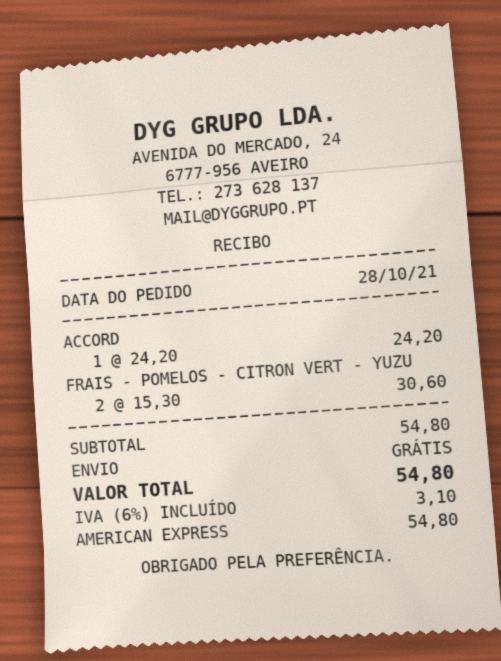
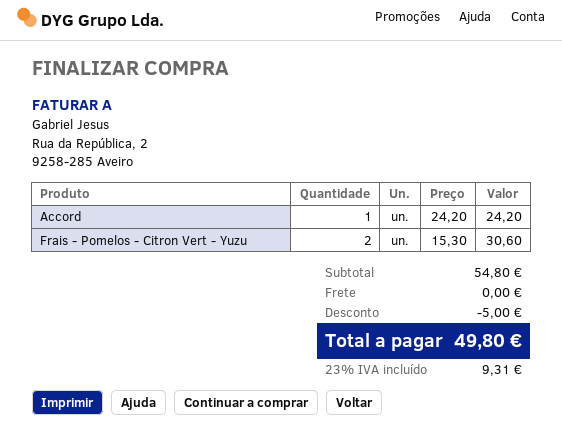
discount: none -> 5.00
tax: 6% = 3.10 -> 23% = 9.31
total: 54.80 -> 49.80

